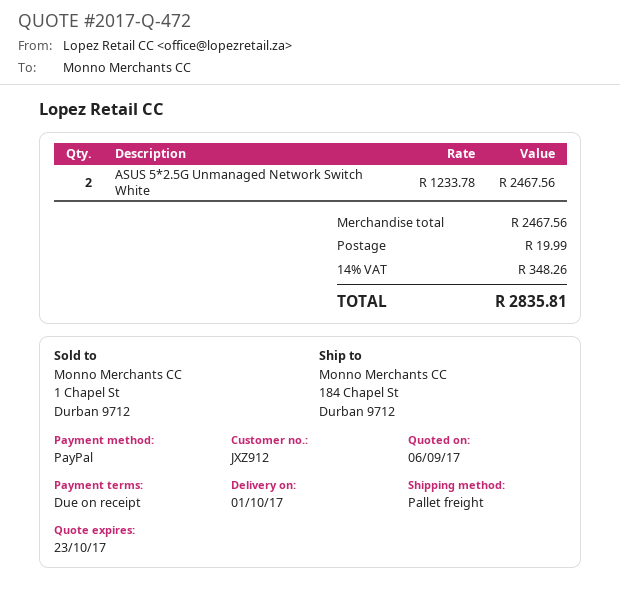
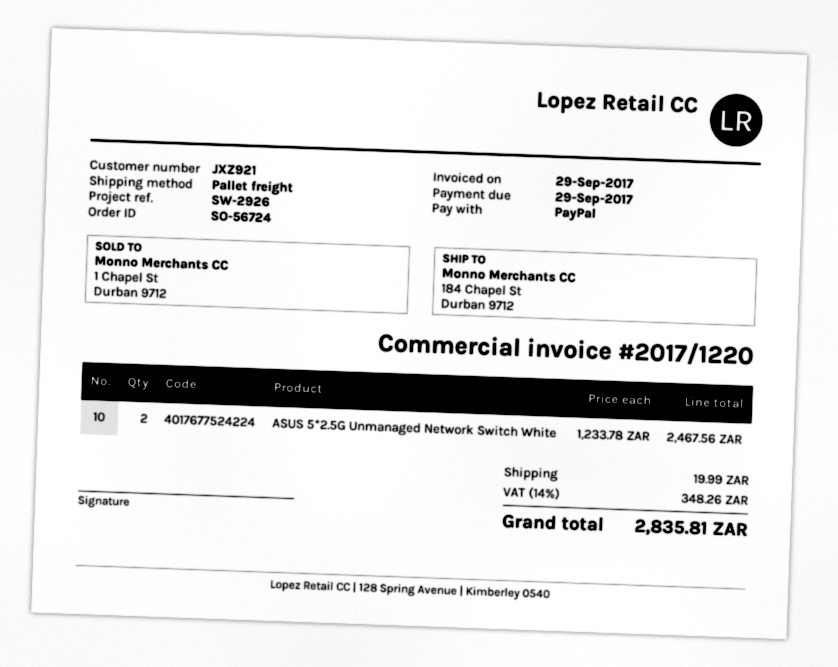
customer number: JXZ912 -> JXZ921

